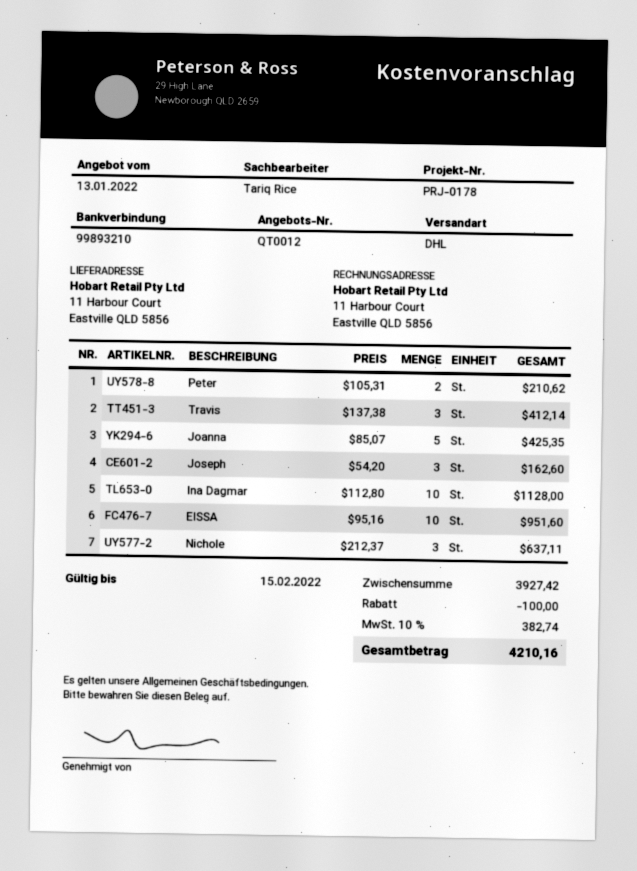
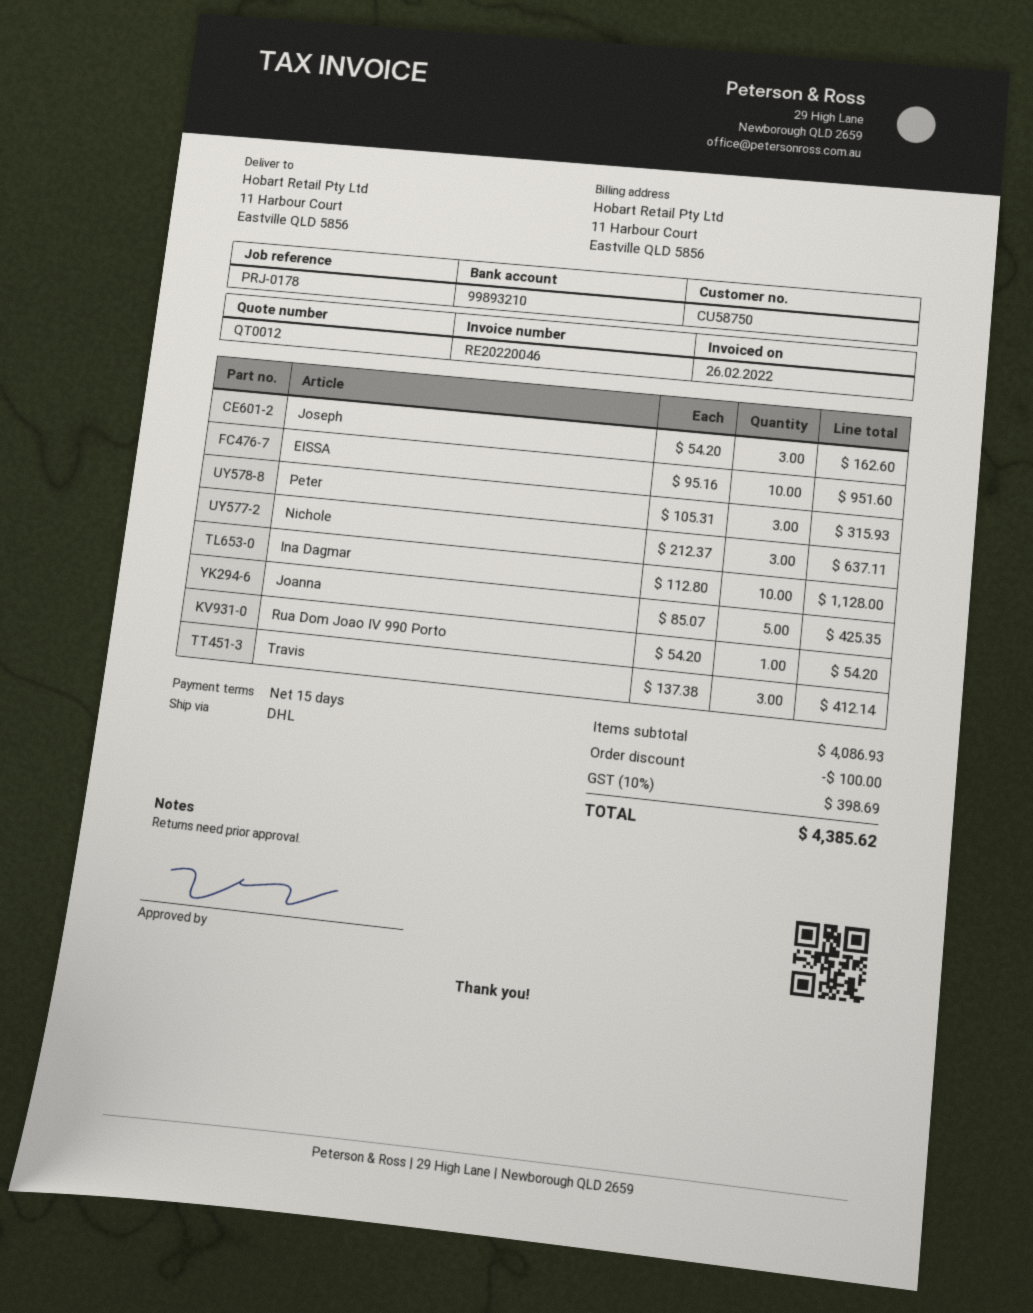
Peter: 2 x 105.31 = 210.62 -> 3 x 105.31 = 315.93
Rua Dom Joao IV 990 Porto: none -> 1 x 54.20 = 54.20
subtotal: 3927.42 -> 4086.93
tax: 10% = 382.74 -> 10% = 398.69
total: 4210.16 -> 4385.62

